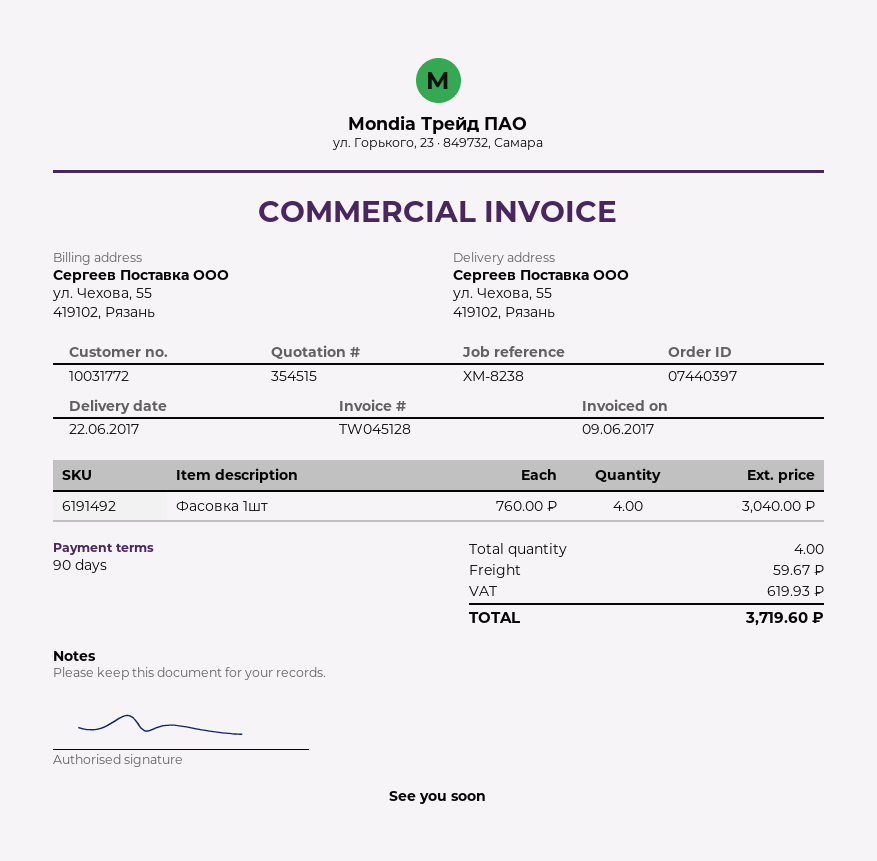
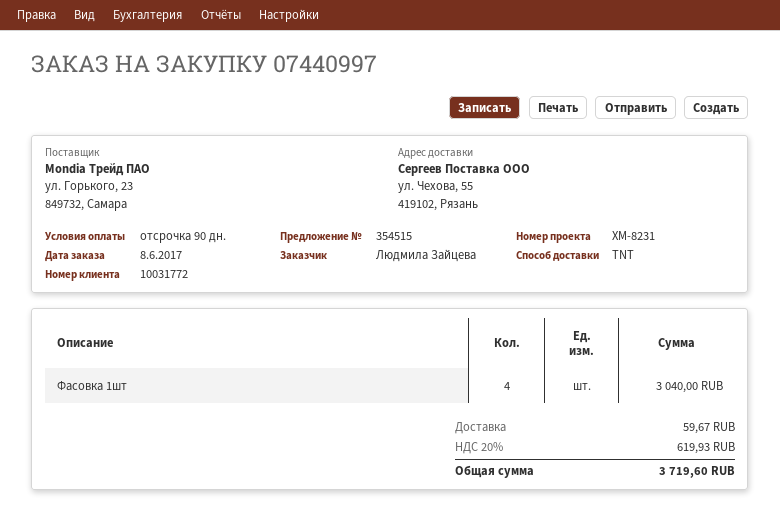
order number: 07440397 -> 07440997
reference: XM-8238 -> XM-8231

